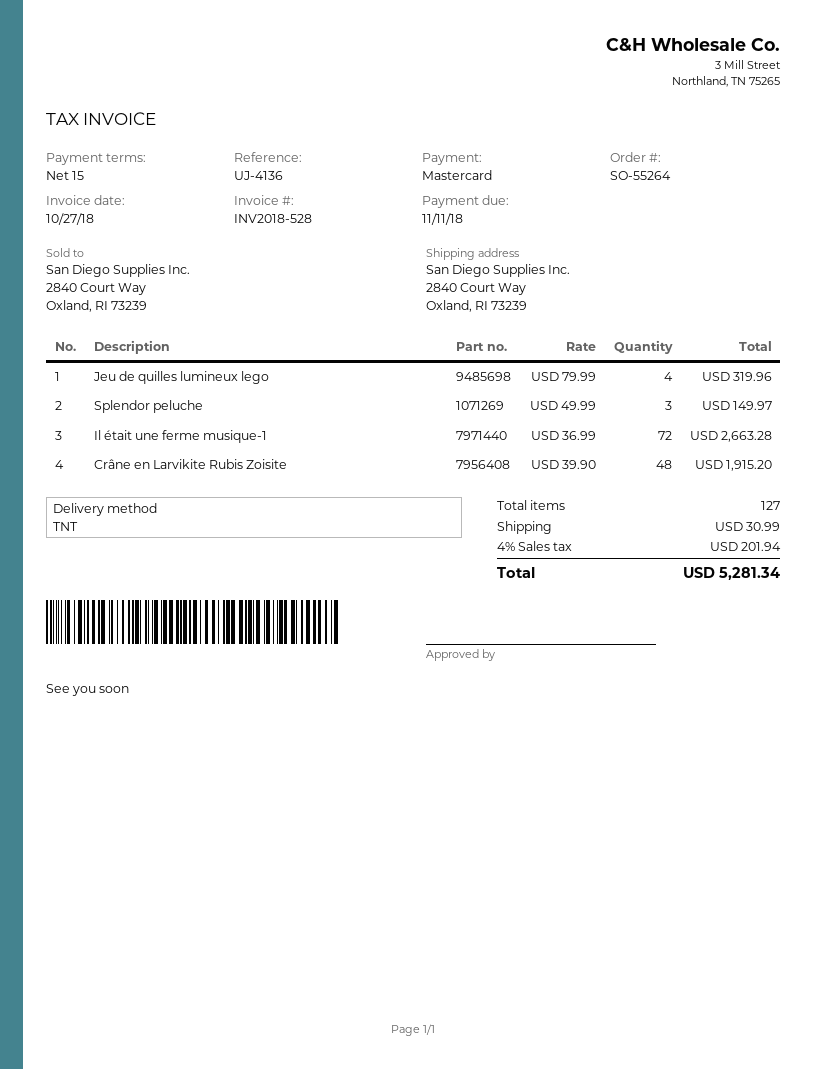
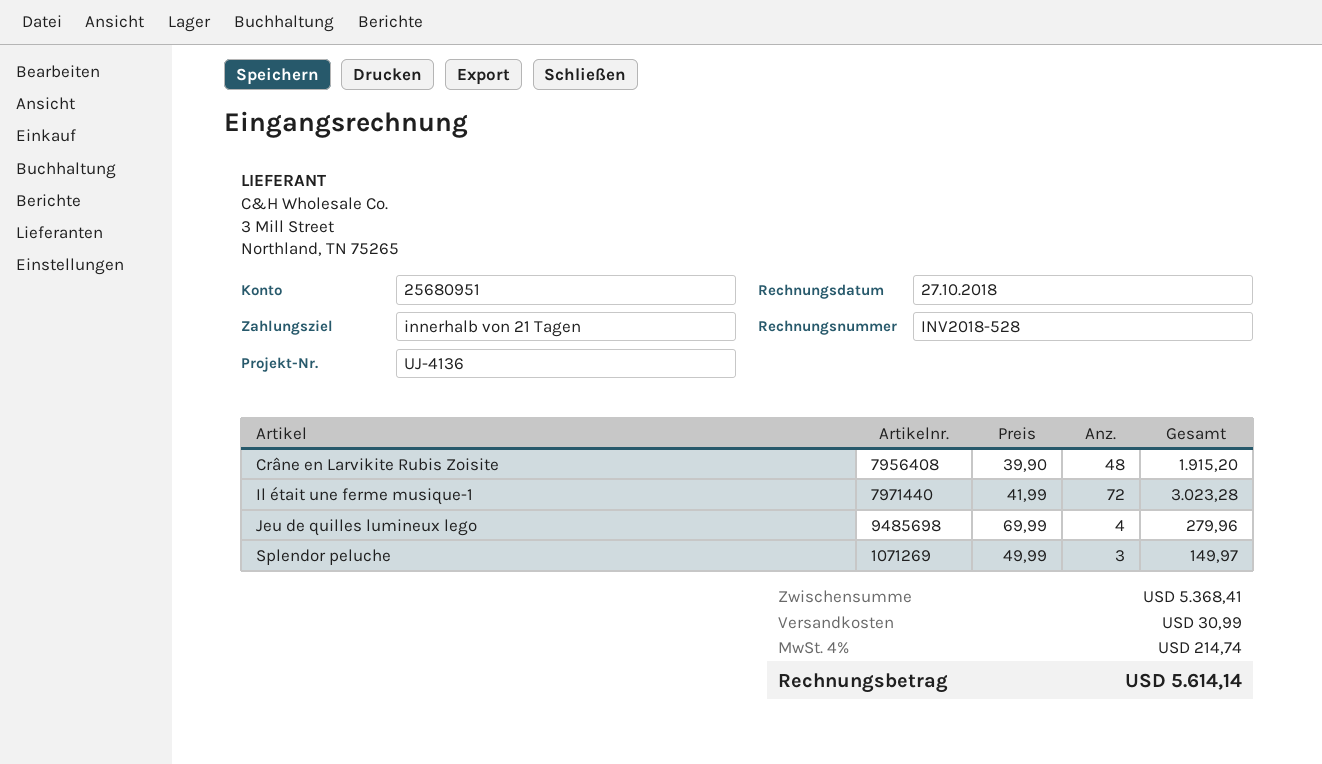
payment terms: 15 days -> 21 days
Jeu de quilles lumineux lego: 4 x 79.99 = 319.96 -> 4 x 69.99 = 279.96
Il était une ferme musique-1: 72 x 36.99 = 2663.28 -> 72 x 41.99 = 3023.28
tax: 4% = 201.94 -> 4% = 214.74
total: 5281.34 -> 5614.14

